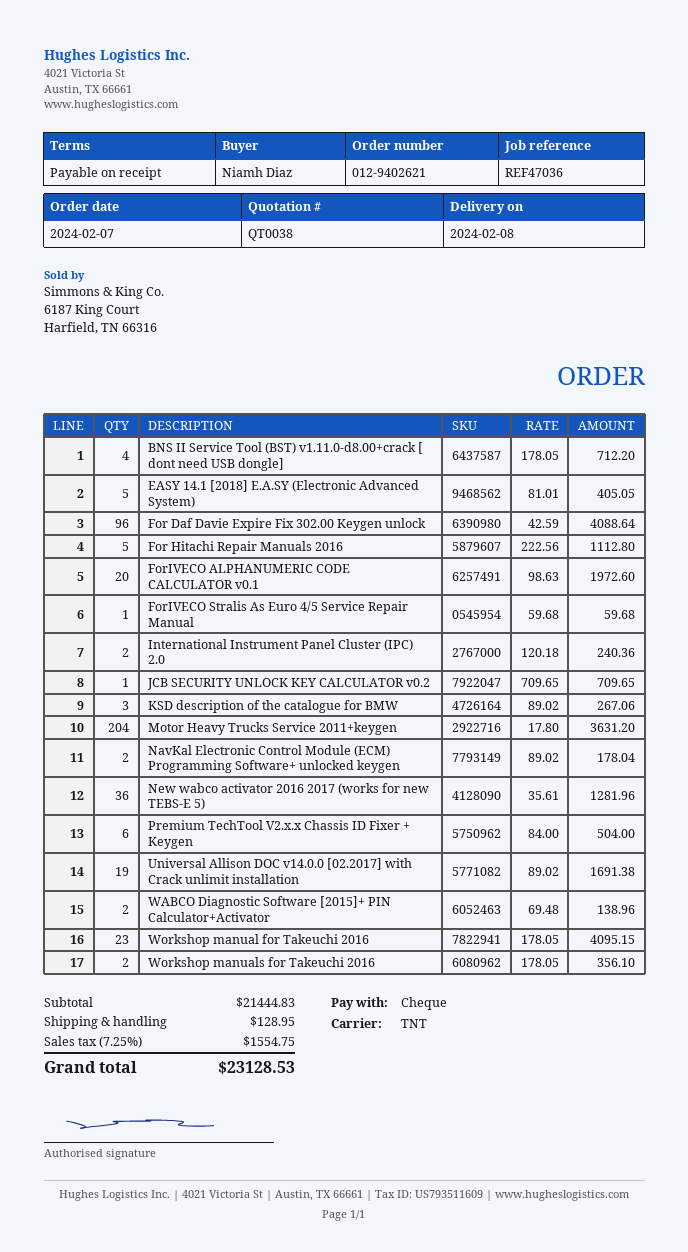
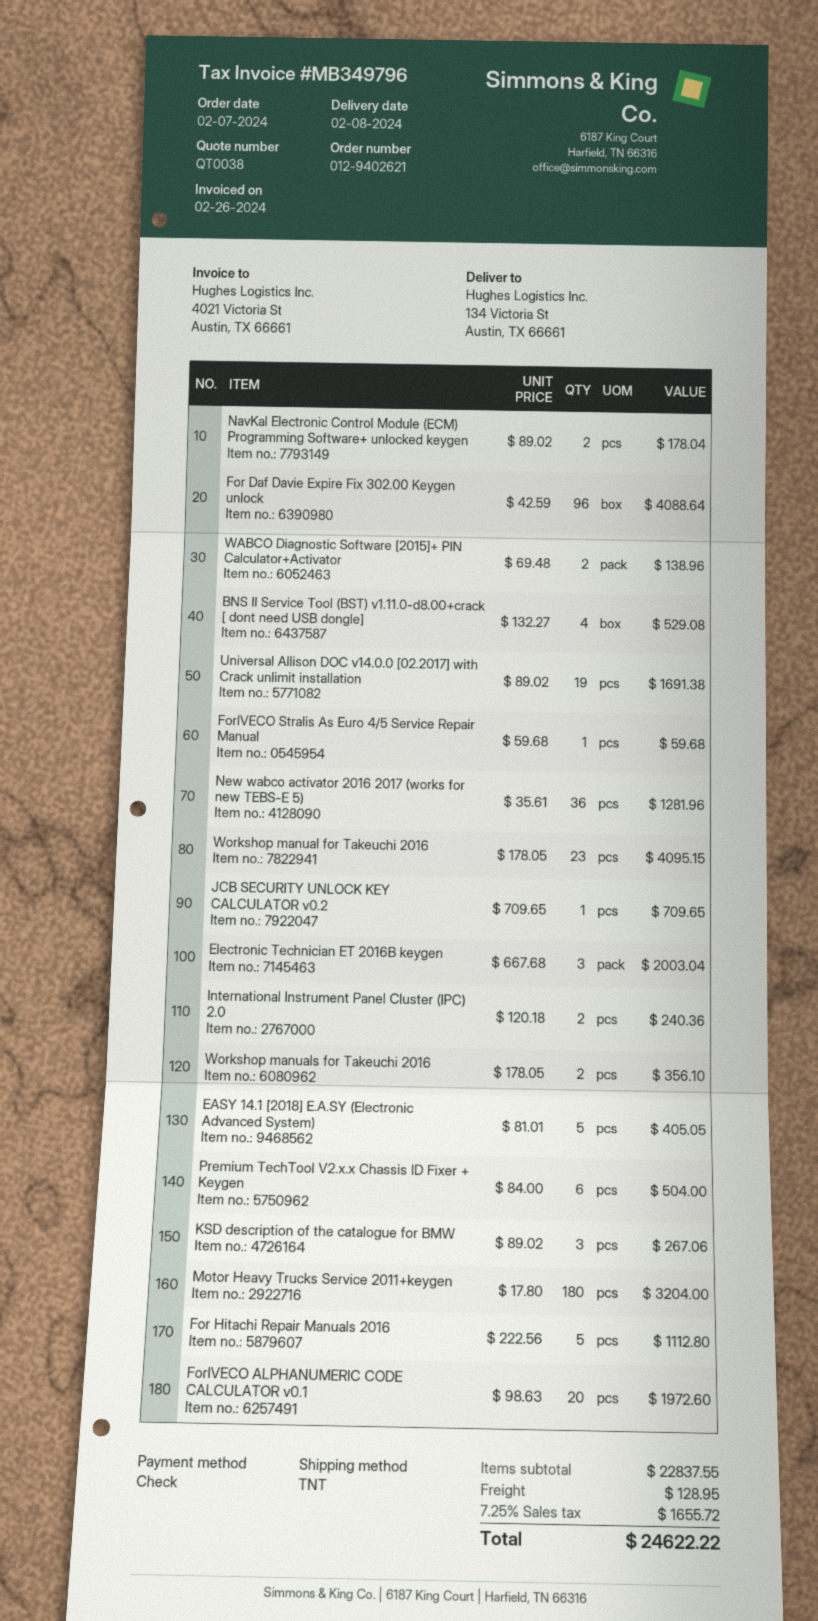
BNS II Service Tool (BST) v1.11.0-d8.00+crack [ dont need USB dongle]: 4 x 178.05 = 712.20 -> 4 x 132.27 = 529.08
Motor Heavy Trucks Service 2011+keygen: 204 x 17.80 = 3631.20 -> 180 x 17.80 = 3204.00
Electronic Technician ET 2016B keygen: none -> 3 x 667.68 = 2003.04
subtotal: 21444.83 -> 22837.55
tax: 7.25% = 1554.75 -> 7.25% = 1655.72
total: 23128.53 -> 24622.22

